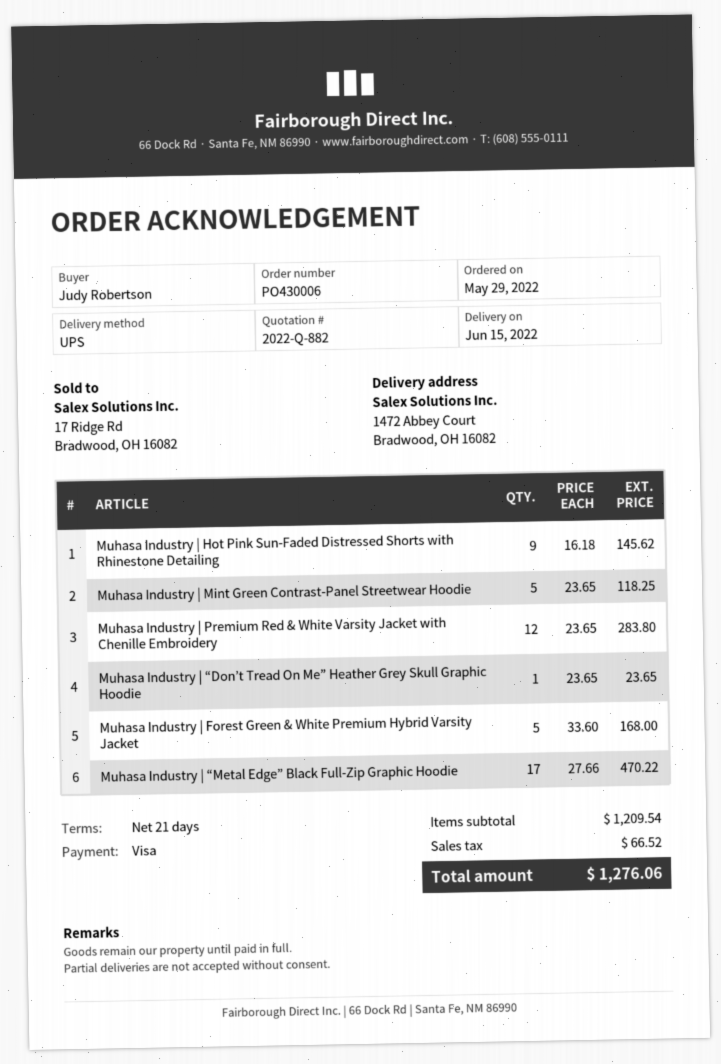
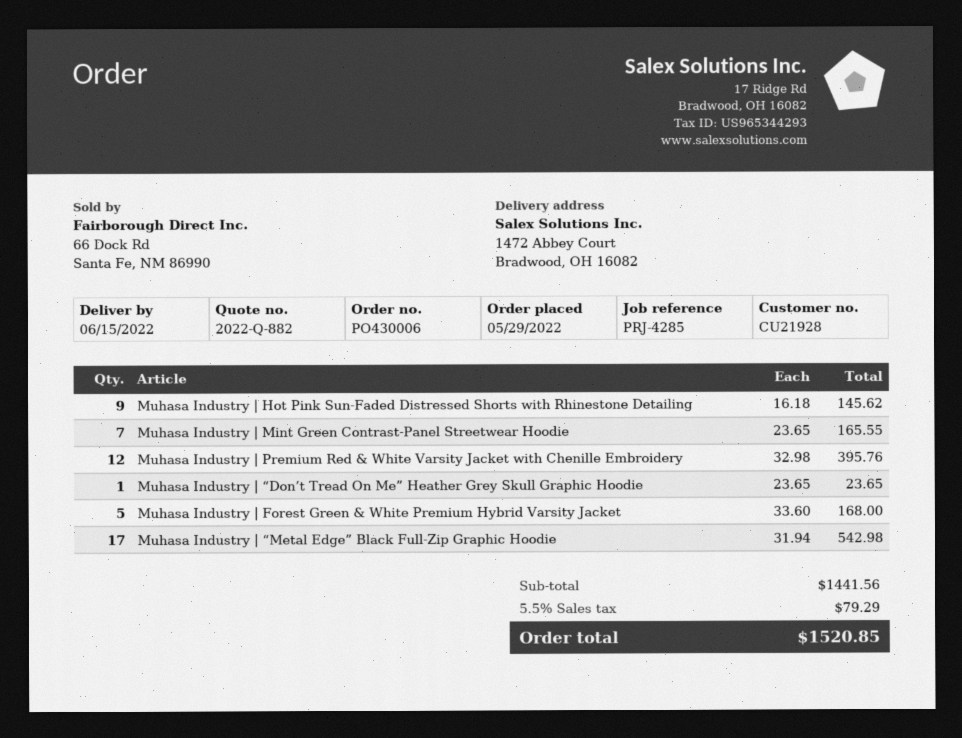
Muhasa Industry | Mint Green Contrast-Panel Streetwear Hoodie: 5 x 23.65 = 118.25 -> 7 x 23.65 = 165.55
Muhasa Industry | Premium Red & White Varsity Jacket with Chenille Embroidery: 12 x 23.65 = 283.80 -> 12 x 32.98 = 395.76
Muhasa Industry | “Metal Edge” Black Full-Zip Graphic Hoodie: 17 x 27.66 = 470.22 -> 17 x 31.94 = 542.98
subtotal: 1209.54 -> 1441.56
tax: 66.52 -> 79.29
total: 1276.06 -> 1520.85

